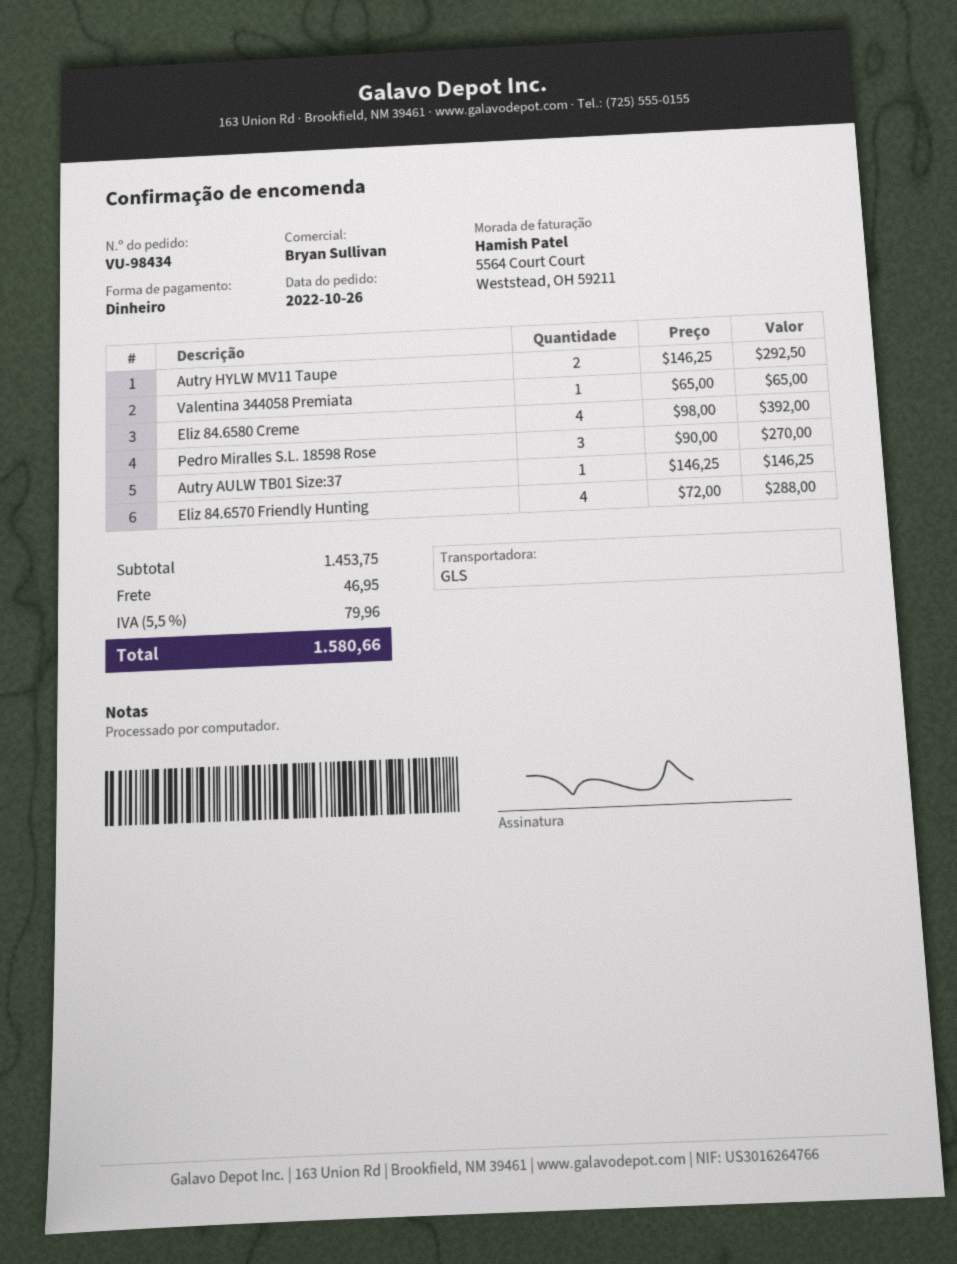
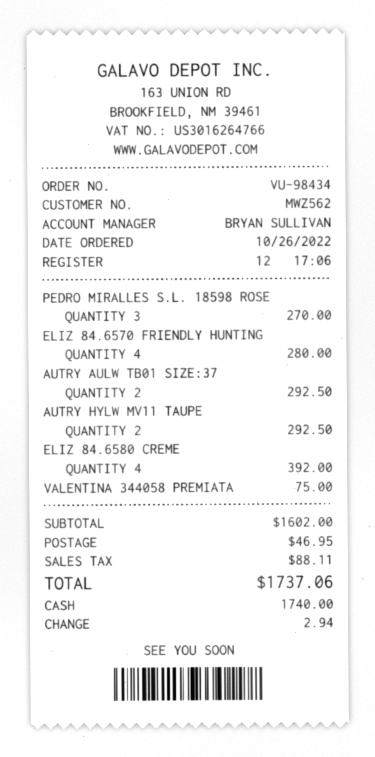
Valentina 344058 Premiata: 1 for 65.00 -> 1 for 75.00
Autry AULW TB01 Size:37: 1 for 146.25 -> 2 for 292.50
Eliz 84.6570 Friendly Hunting: 4 for 288.00 -> 4 for 280.00
subtotal: 1453.75 -> 1602.00
tax: 79.96 -> 88.11
total: 1580.66 -> 1737.06

